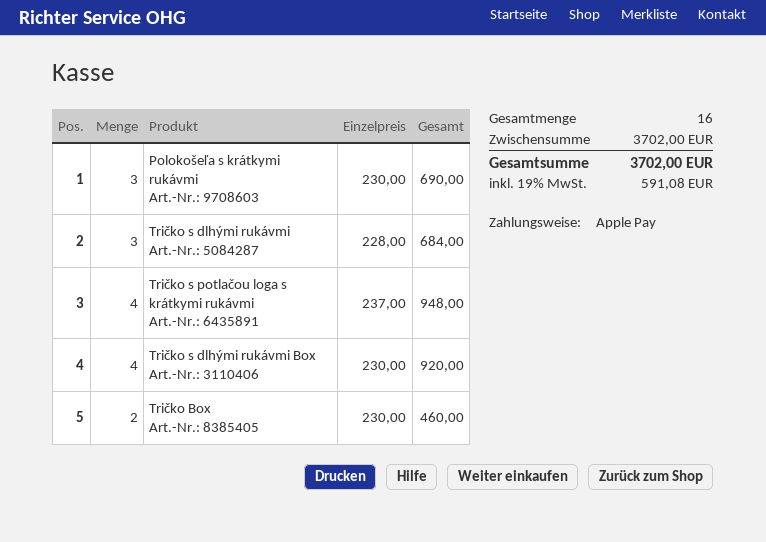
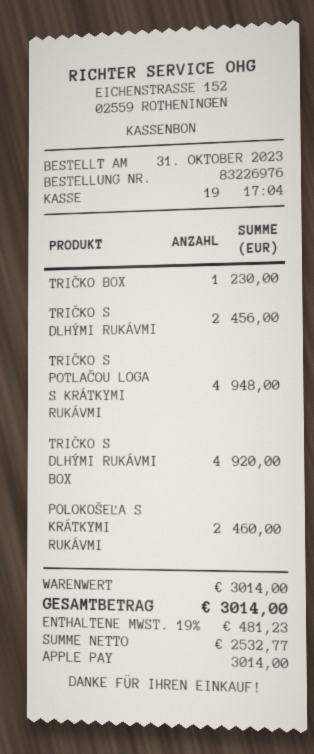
Polokošeľa s krátkymi rukávmi: 3 for 690.00 -> 2 for 460.00
Tričko s dlhými rukávmi: 3 for 684.00 -> 2 for 456.00
Tričko Box: 2 for 460.00 -> 1 for 230.00
subtotal: 3702.00 -> 3014.00
tax: 19% = 591.08 -> 19% = 481.23
total: 3702.00 -> 3014.00

